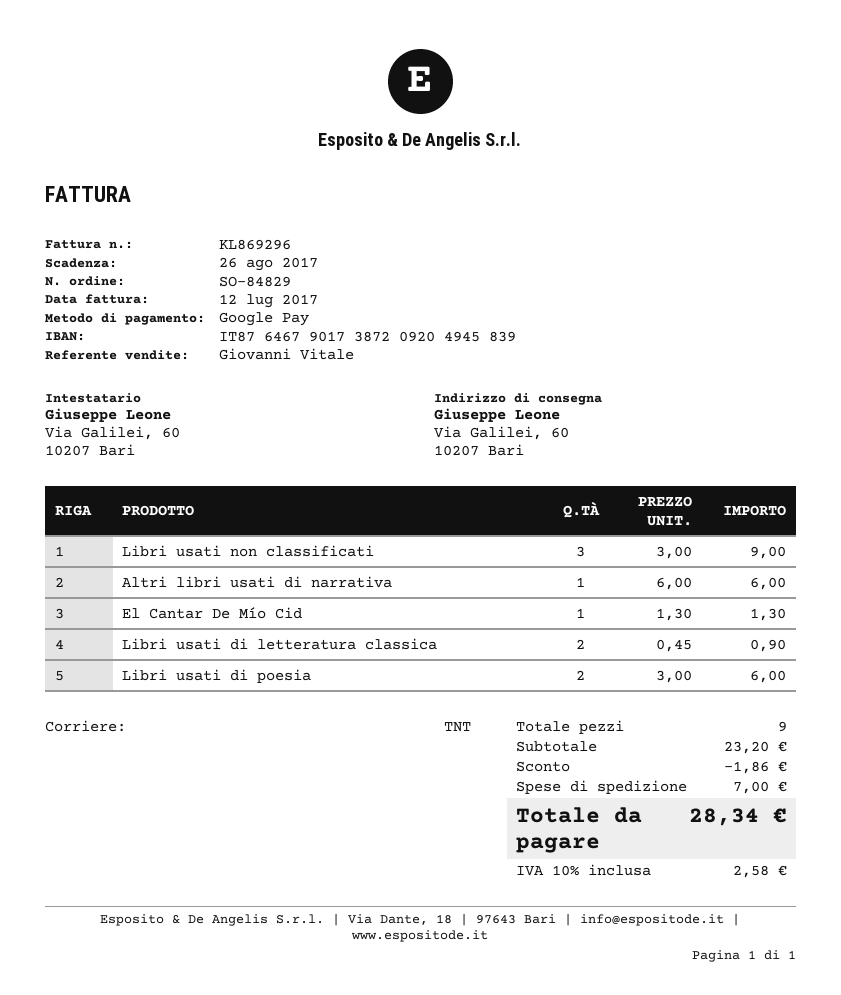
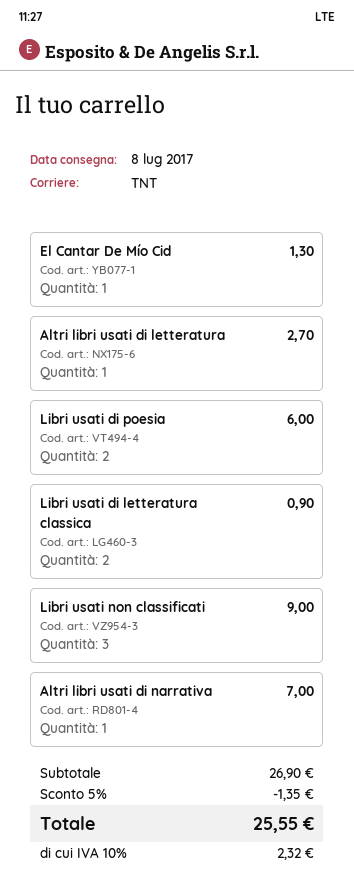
Altri libri usati di narrativa: 1 for 6.00 -> 1 for 7.00
Altri libri usati di letteratura: none -> 1 for 2.70
subtotal: 23.20 -> 26.90
discount: 1.86 -> 1.35
shipping: 7.00 -> none
tax: 10% = 2.58 -> 10% = 2.32
total: 28.34 -> 25.55

